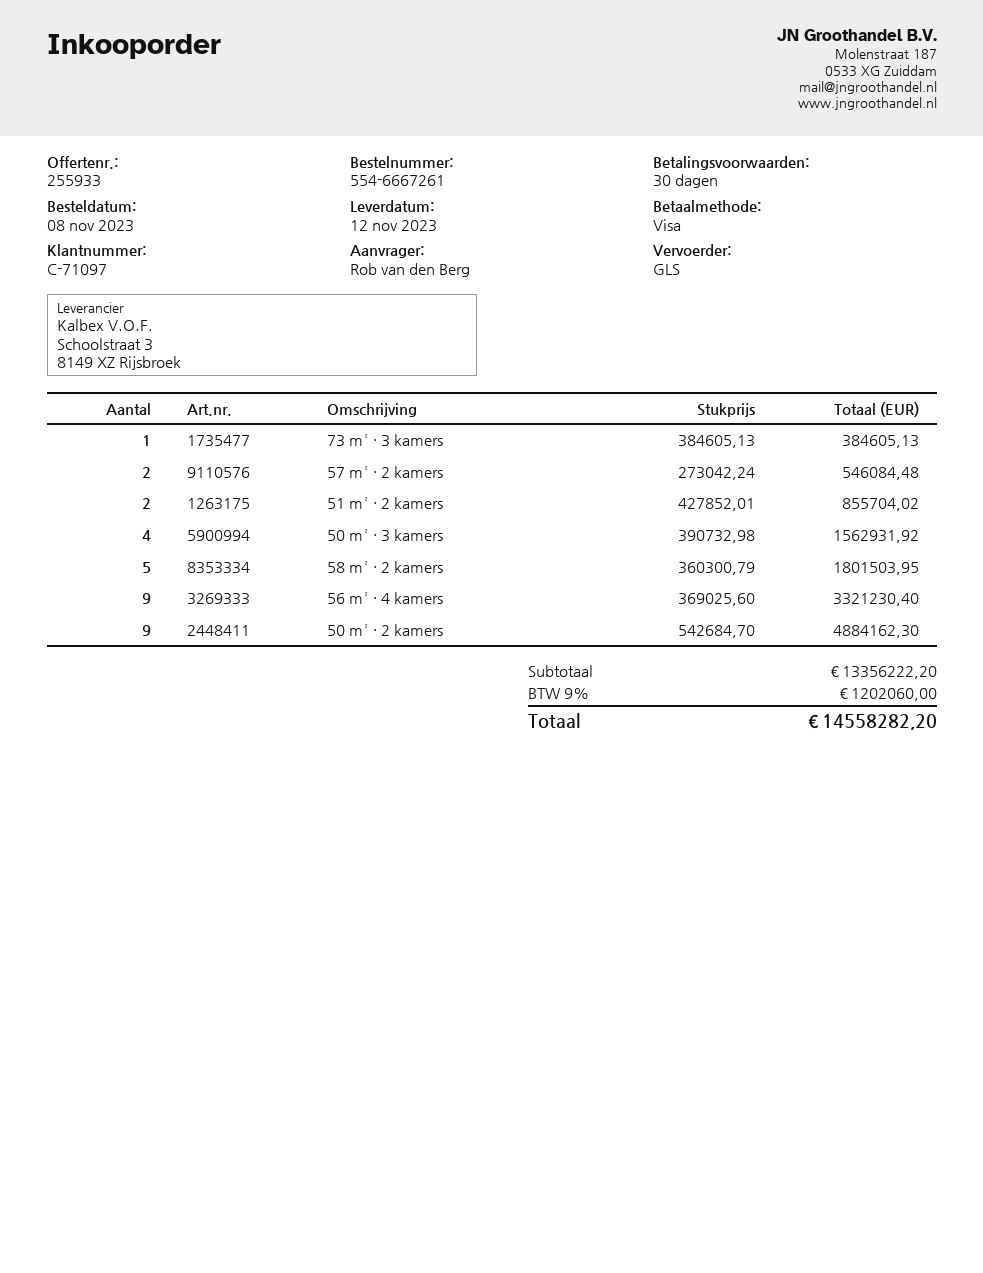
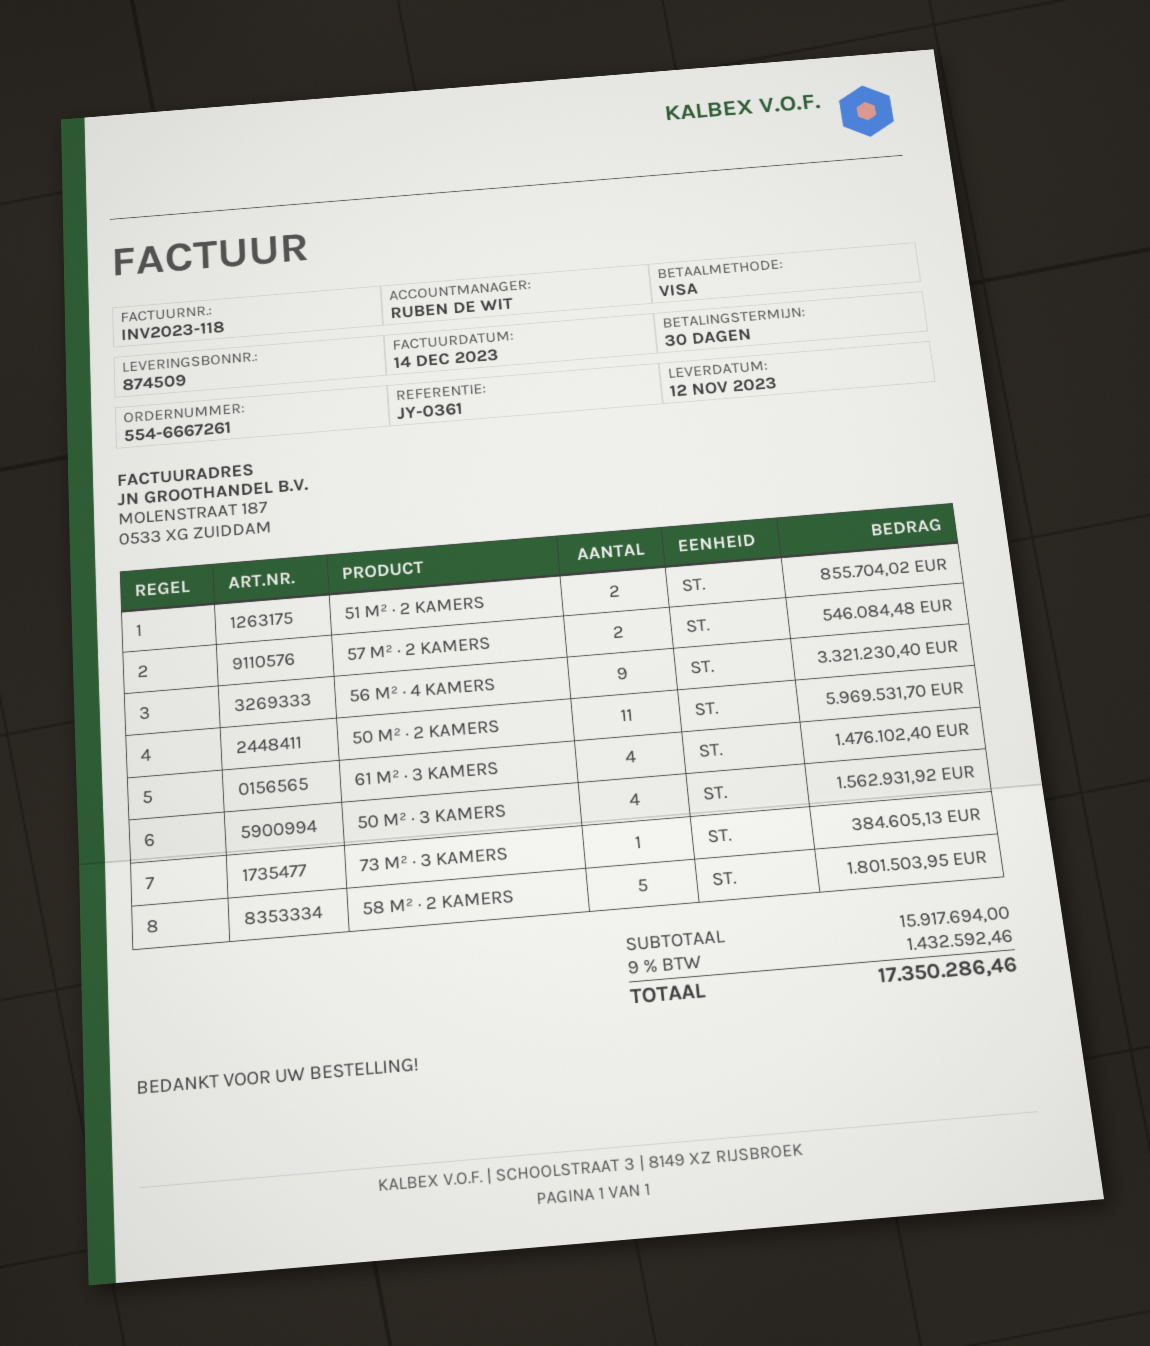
50 m² · 2 kamers: 9 for 4884162.30 -> 11 for 5969531.70
61 M² · 3 KAMERS: none -> 4 for 1476102.40
subtotal: 13356222.20 -> 15917694.00
tax: 9% = 1202060.00 -> 9% = 1432592.46
total: 14558282.20 -> 17350286.46

